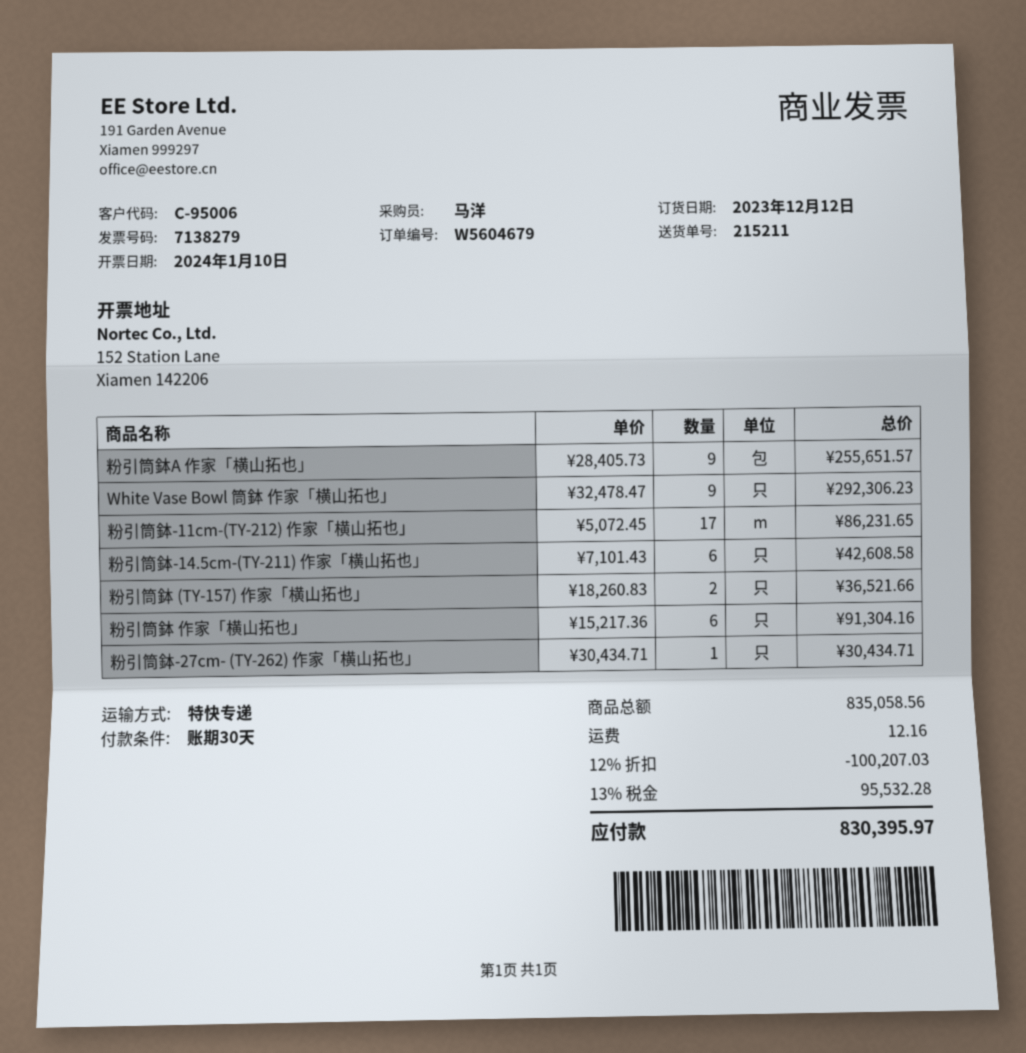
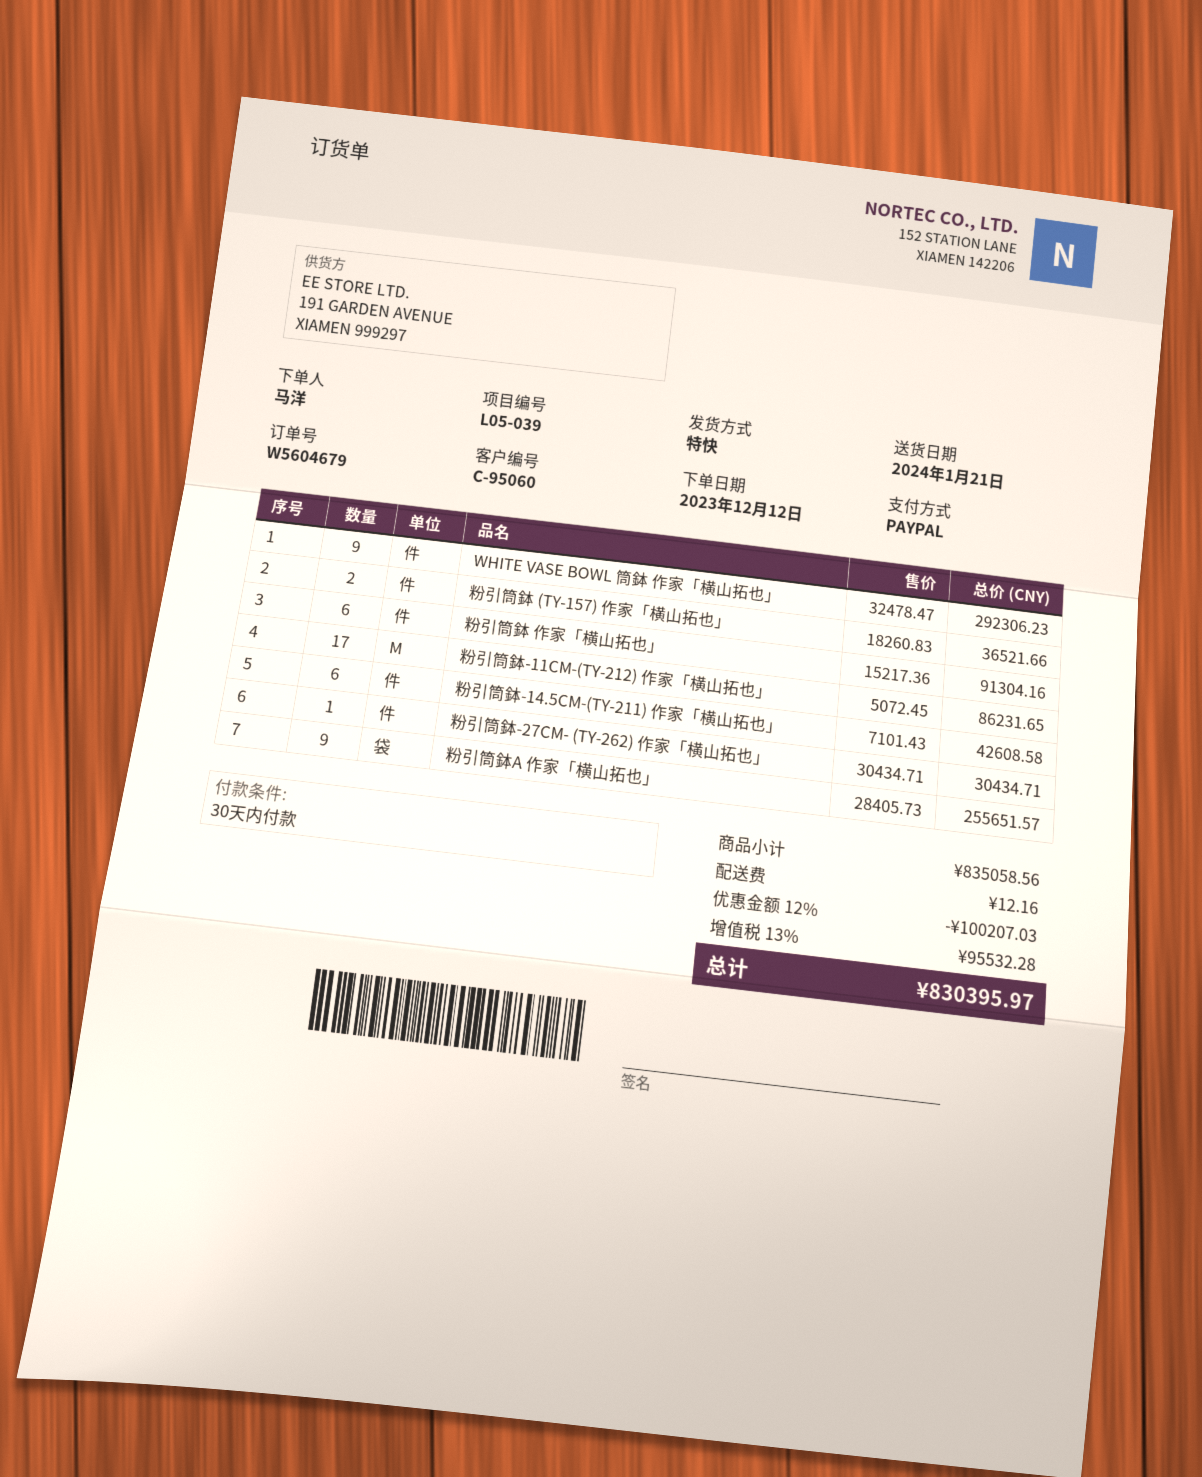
customer number: C-95006 -> C-95060

